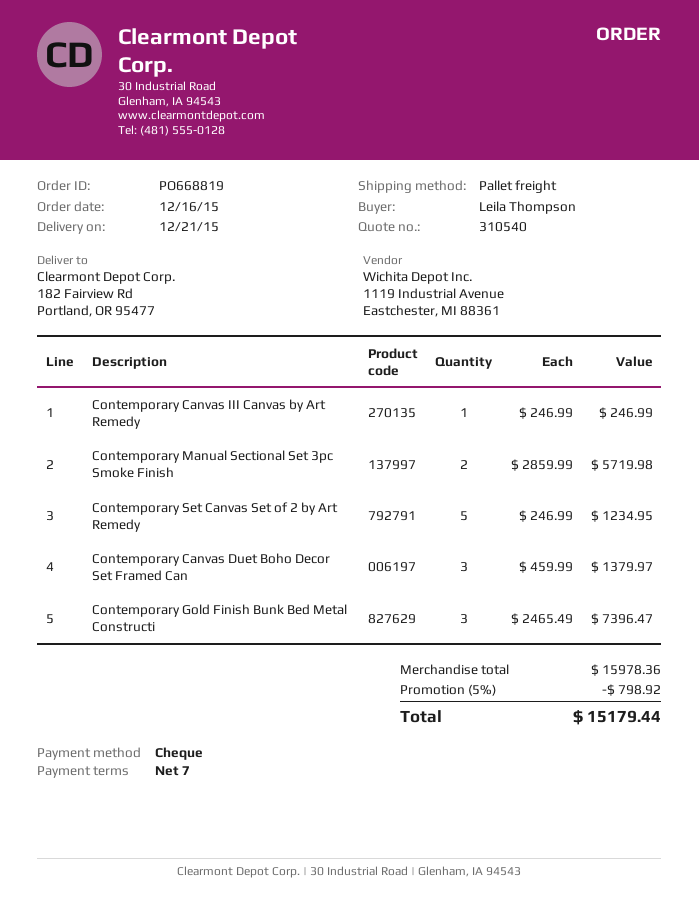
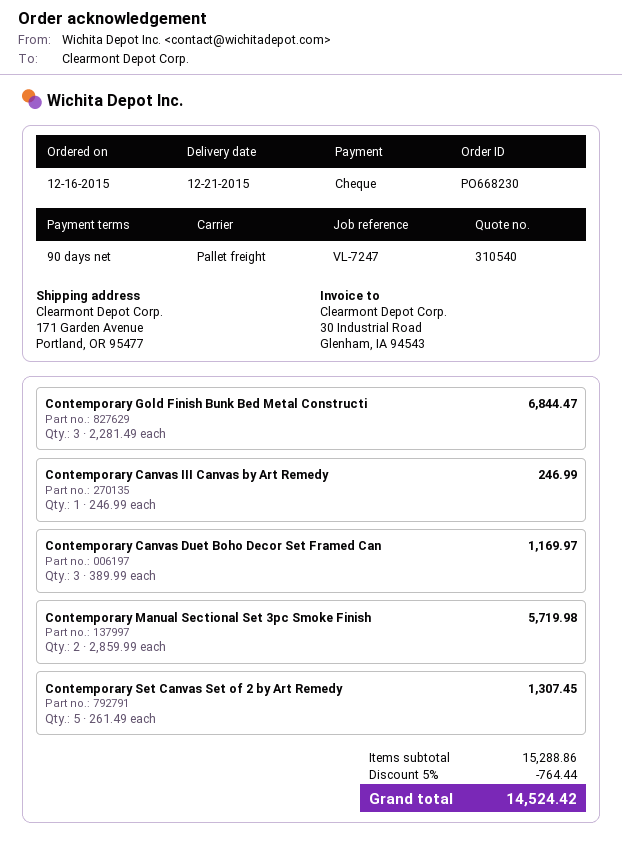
order number: PO668819 -> PO668230
payment terms: 7 days -> 90 days
ship to: 182 Fairview Rd, Portland, OR 95477 -> 171 Garden Avenue, Portland, OR 95477
Contemporary Set Canvas Set of 2 by Art Remedy: 5 x 246.99 = 1234.95 -> 5 x 261.49 = 1307.45
Contemporary Canvas Duet Boho Decor Set Framed Can: 3 x 459.99 = 1379.97 -> 3 x 389.99 = 1169.97
Contemporary Gold Finish Bunk Bed Metal Constructi: 3 x 2465.49 = 7396.47 -> 3 x 2281.49 = 6844.47
subtotal: 15978.36 -> 15288.86
discount: 5% = 798.92 -> 5% = 764.44
total: 15179.44 -> 14524.42

